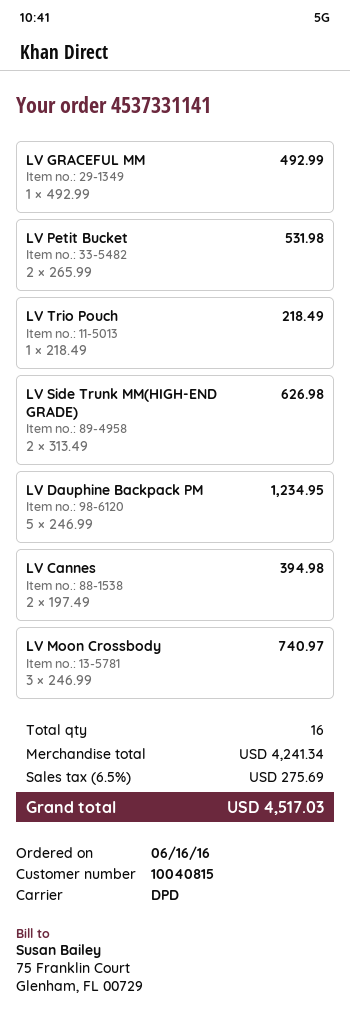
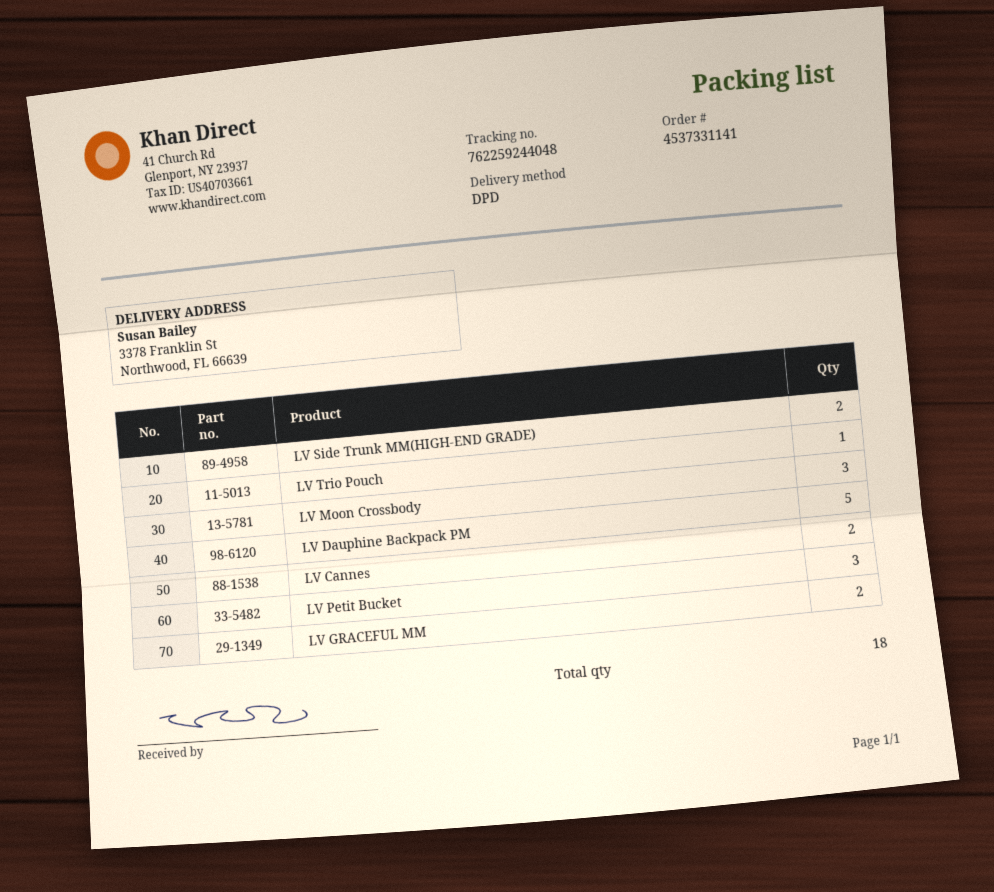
LV GRACEFUL MM: 1 -> 2
LV Petit Bucket: 2 -> 3
total quantity: 16 -> 18

